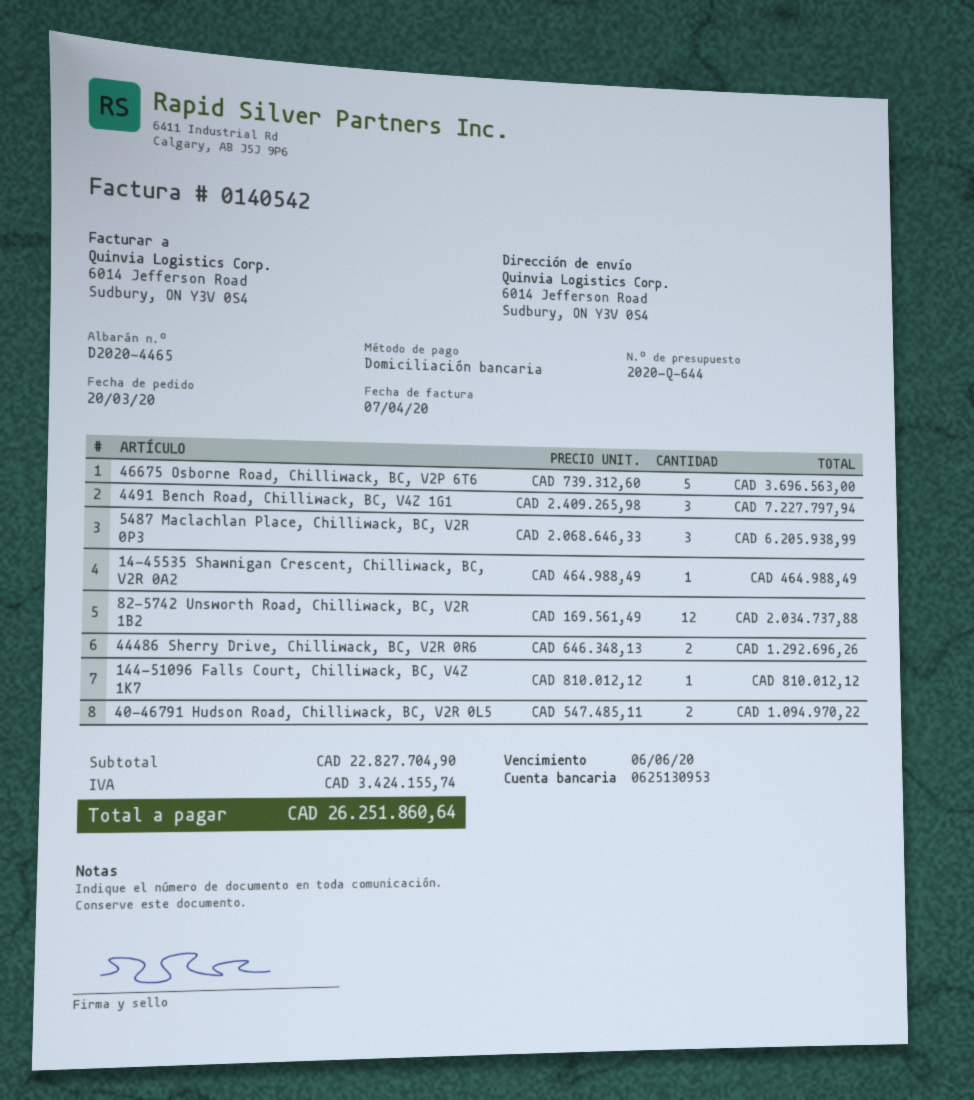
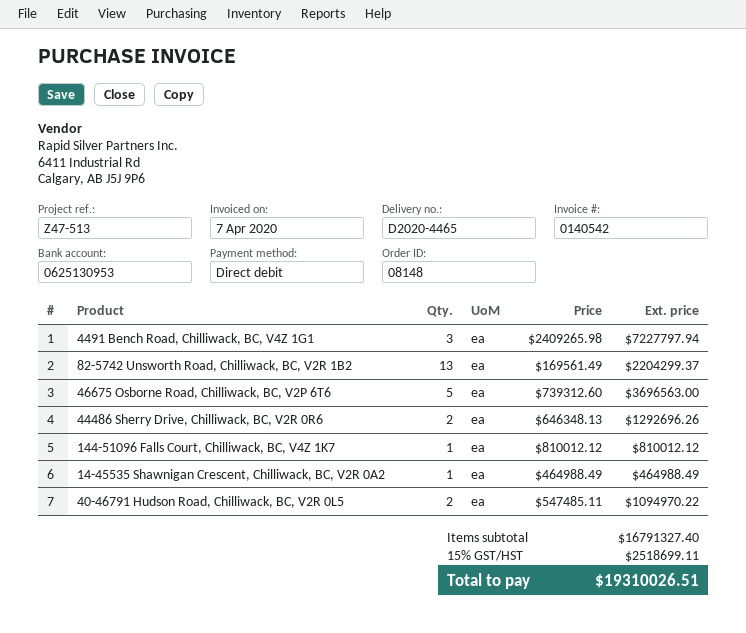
5487 Maclachlan Place, Chilliwack, BC, V2R 0P3: 3 x 2068646.33 = 6205938.99 -> none
82-5742 Unsworth Road, Chilliwack, BC, V2R 1B2: 12 x 169561.49 = 2034737.88 -> 13 x 169561.49 = 2204299.37
subtotal: 22827704.90 -> 16791327.40
tax: 3424155.74 -> 2518699.11
total: 26251860.64 -> 19310026.51

